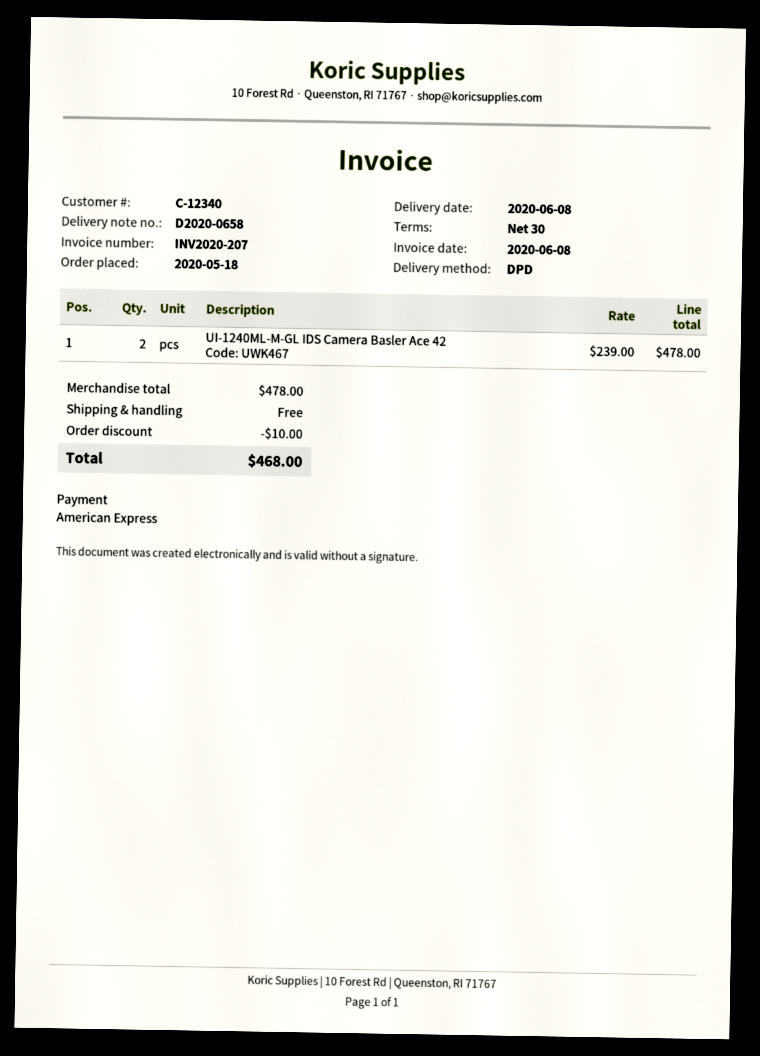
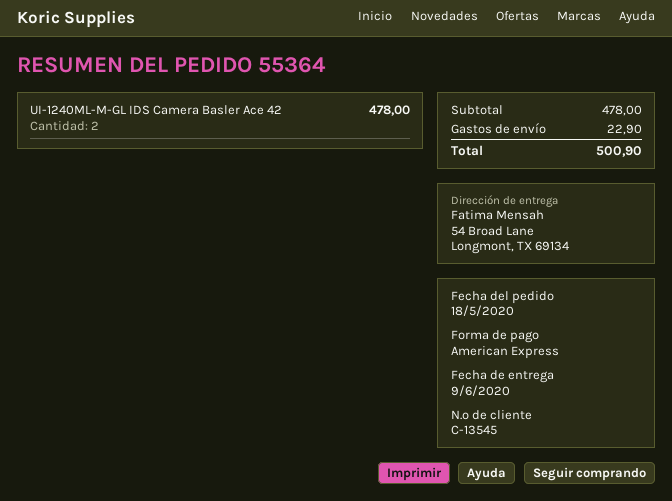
delivery date: 2020-06-08 -> 2020-06-09
customer number: C-12340 -> C-13545
discount: 10.00 -> none
shipping: 0.00 -> 22.90
total: 468.00 -> 500.90

